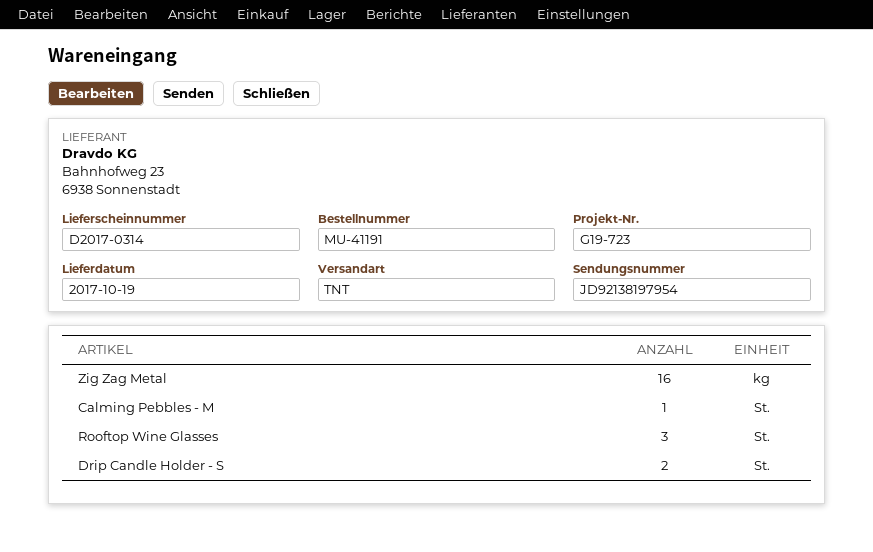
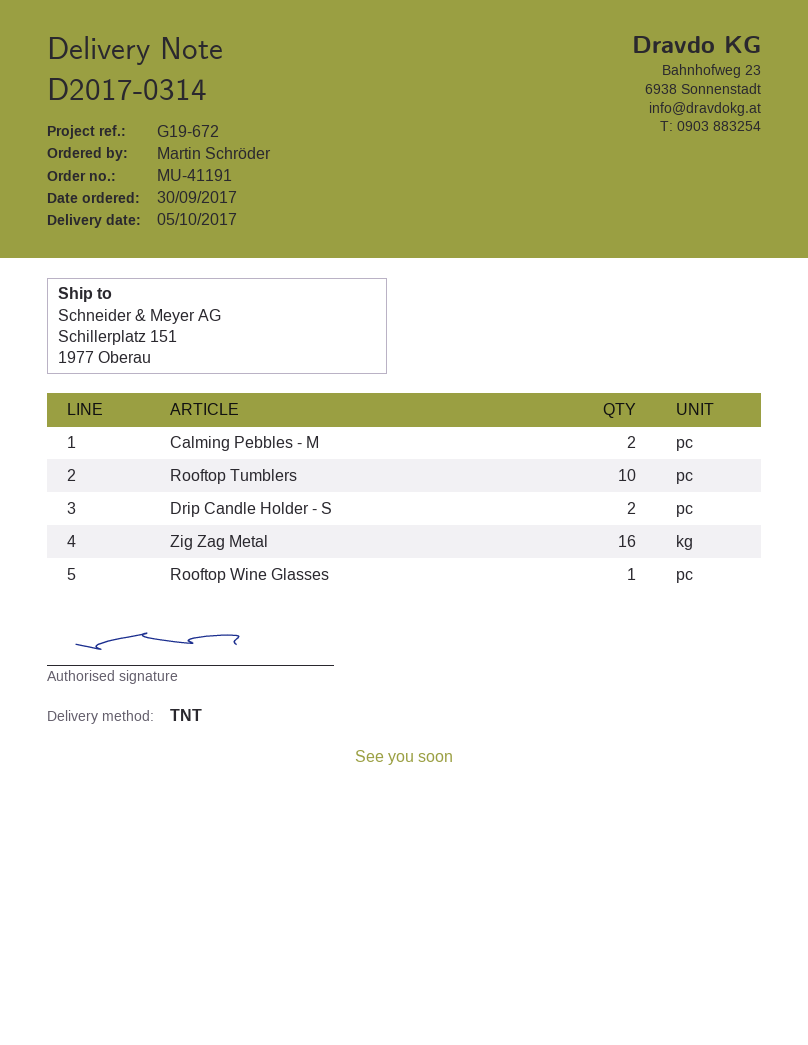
delivery date: 2017-10-19 -> 2017-10-05
reference: G19-723 -> G19-672
Calming Pebbles - M: 1 -> 2
Rooftop Wine Glasses: 3 -> 1
Rooftop Tumblers: none -> 10

